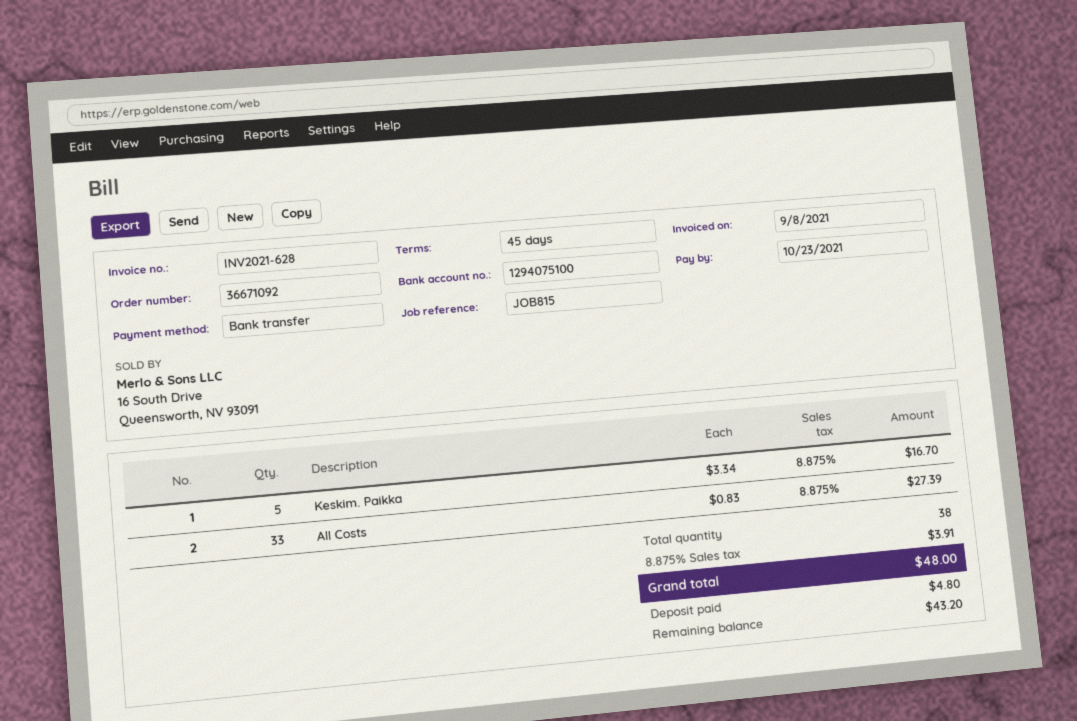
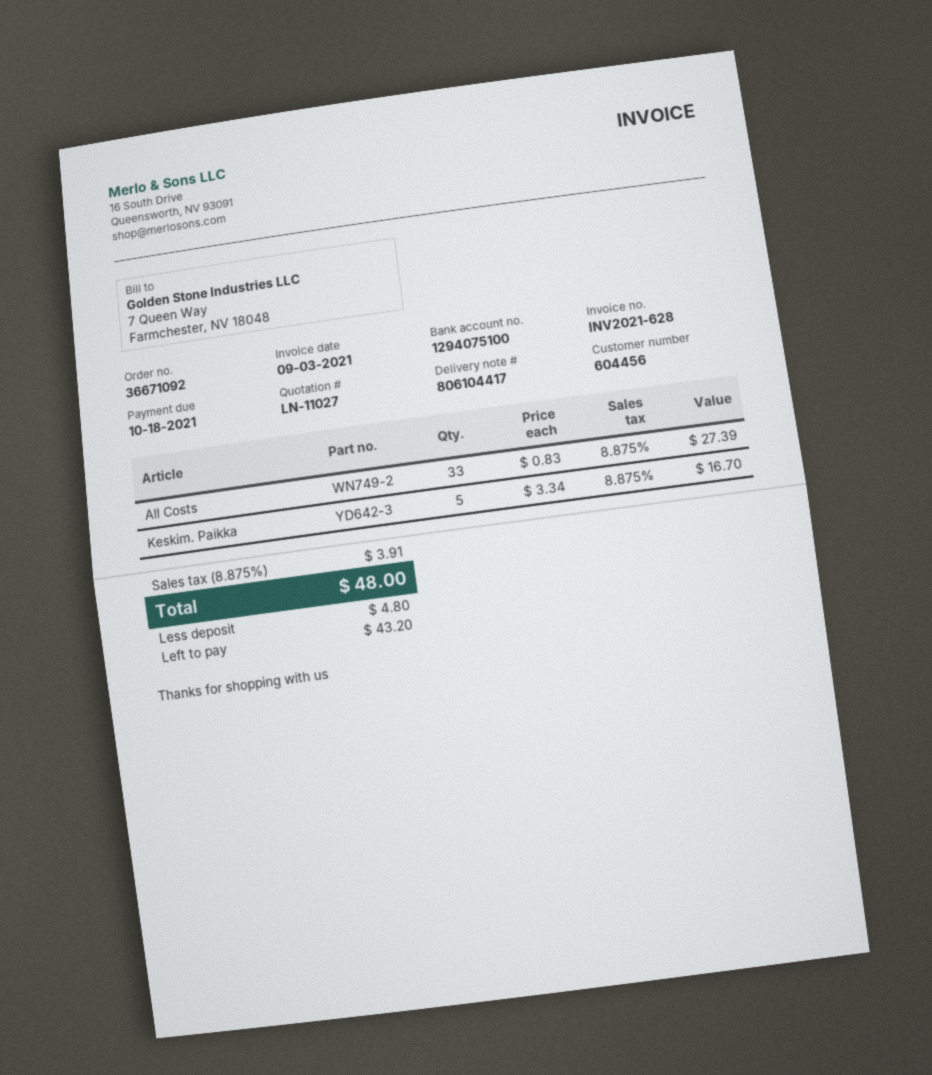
invoice date: 2021-09-08 -> 2021-09-03
due date: 2021-10-23 -> 2021-10-18

